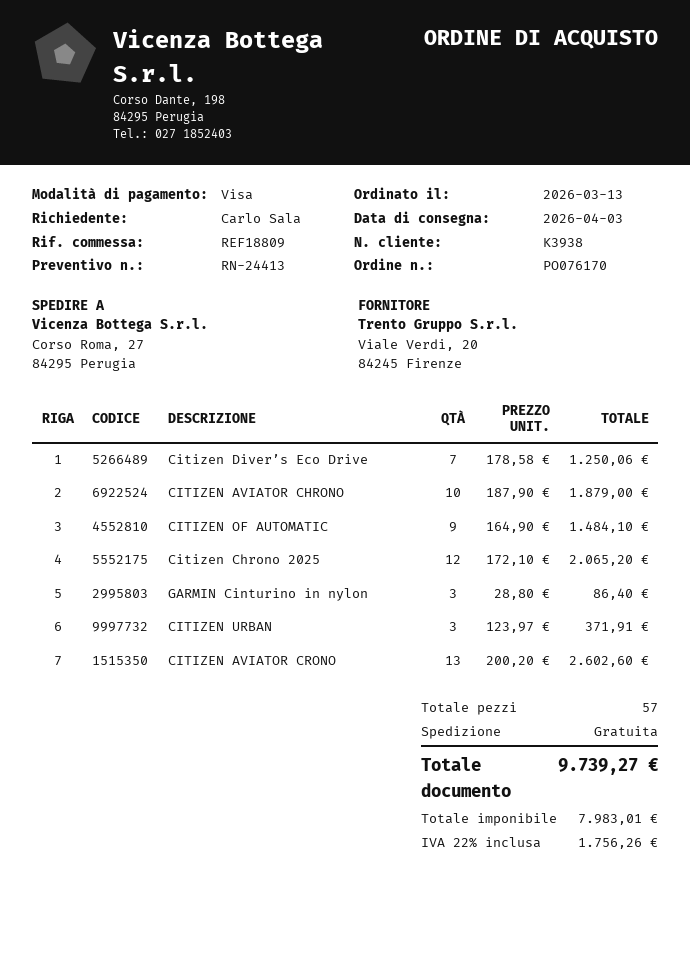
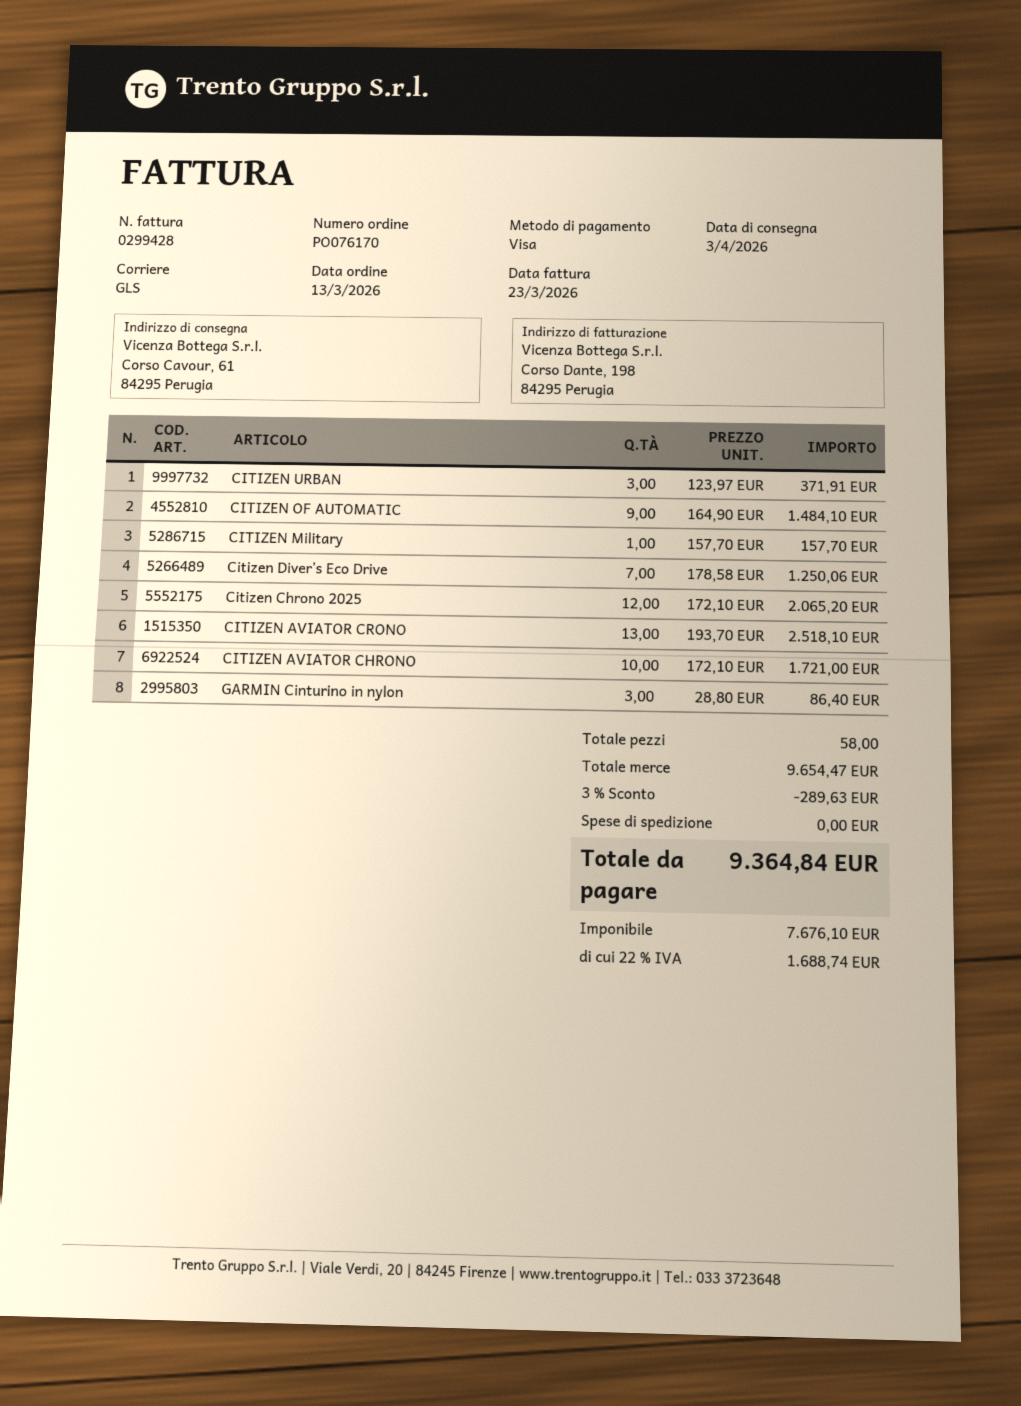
ship to: Corso Roma, 27, 84295 Perugia -> Corso Cavour, 61, 84295 Perugia
CITIZEN AVIATOR CHRONO: 10 x 187.90 = 1879.00 -> 10 x 172.10 = 1721.00
CITIZEN AVIATOR CRONO: 13 x 200.20 = 2602.60 -> 13 x 193.70 = 2518.10
CITIZEN Military: none -> 1 x 157.70 = 157.70
total quantity: 57 -> 58
discount: none -> 3% = 289.63
net: 7983.01 -> 7676.10
tax: 22% = 1756.26 -> 22% = 1688.74
total: 9739.27 -> 9364.84

